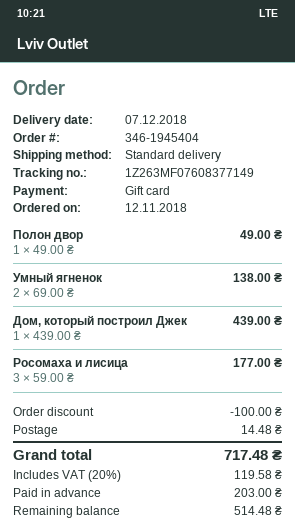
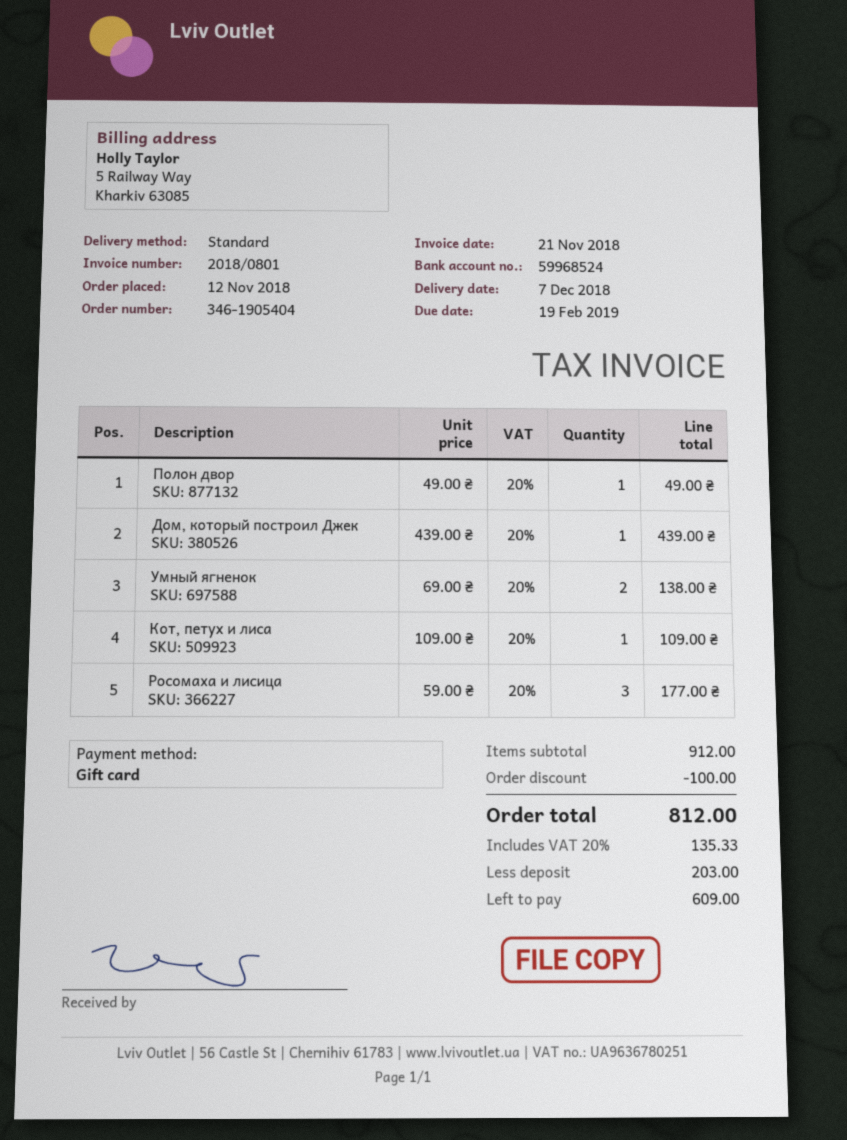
order number: 346-1945404 -> 346-1905404
Кот, петух и лиса: none -> 1 x 109.00 = 109.00
shipping: 14.48 -> none
tax: 20% = 119.58 -> 20% = 135.33
total: 717.48 -> 812.00
balance: 514.48 -> 609.00

